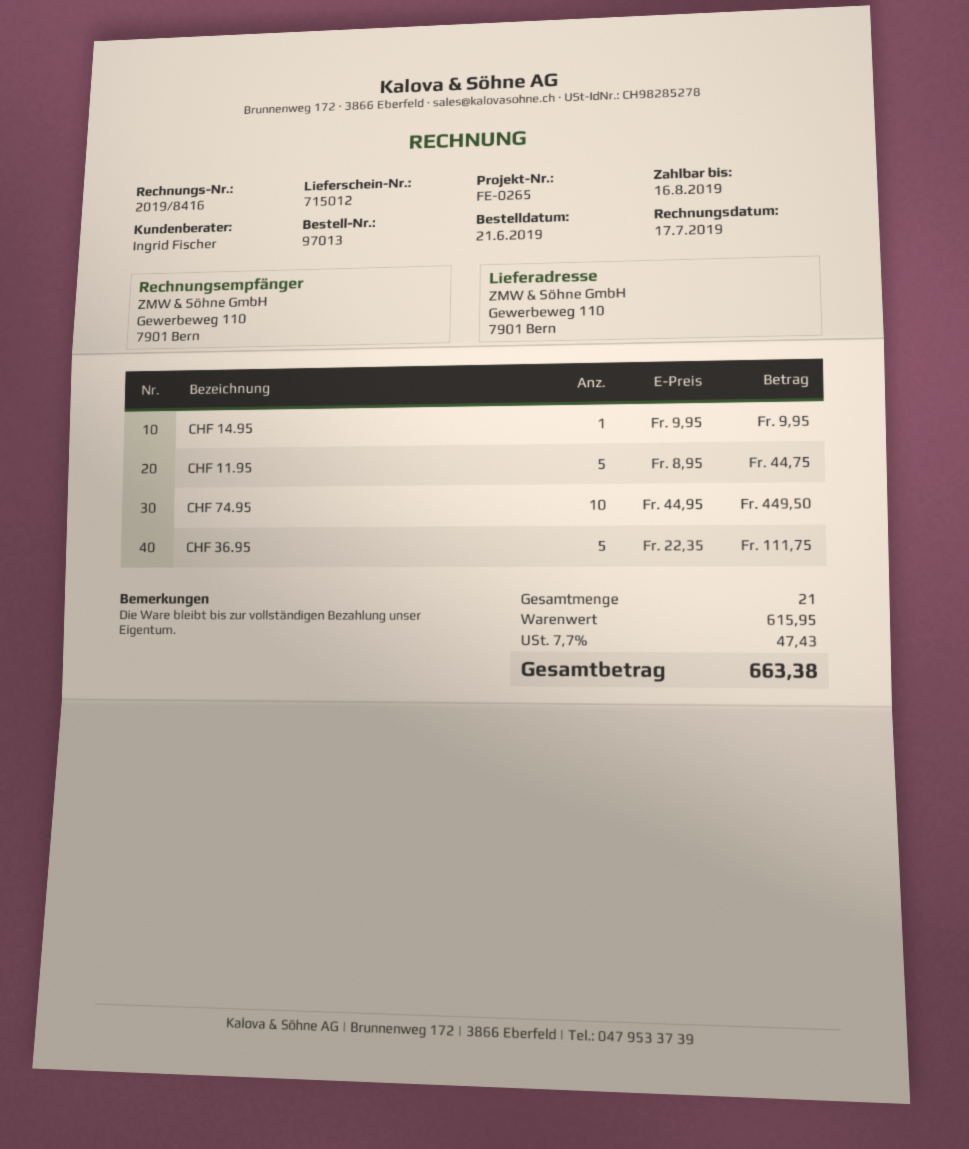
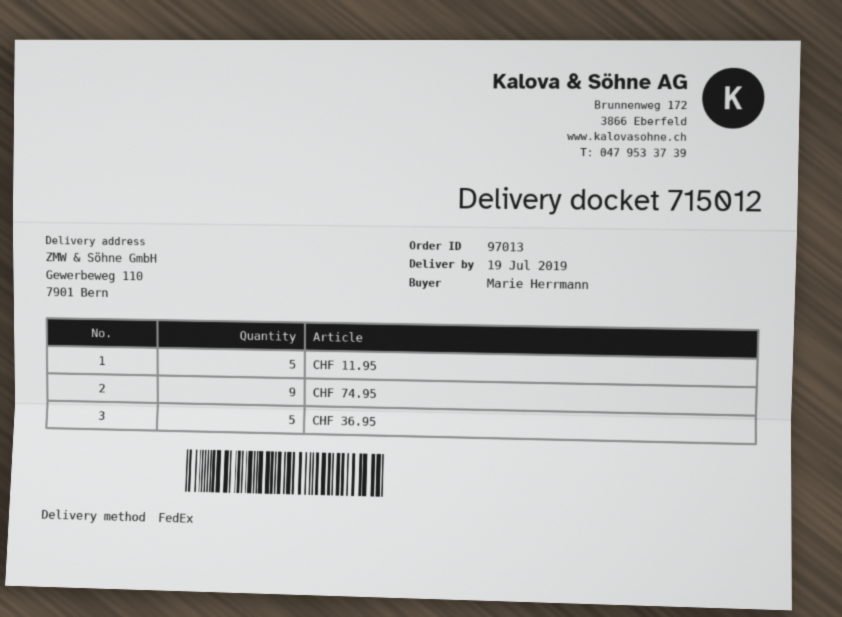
CHF 14.95: 1 -> none
CHF 74.95: 10 -> 9

